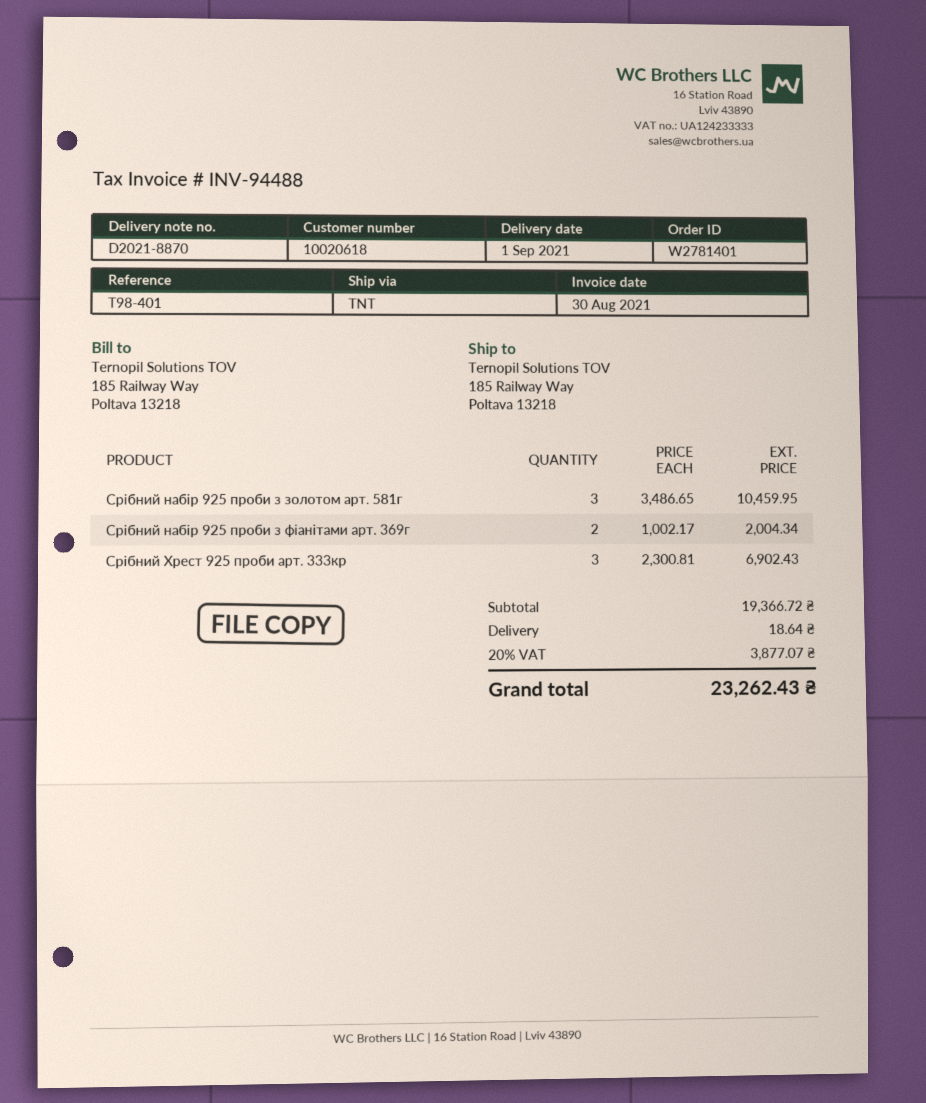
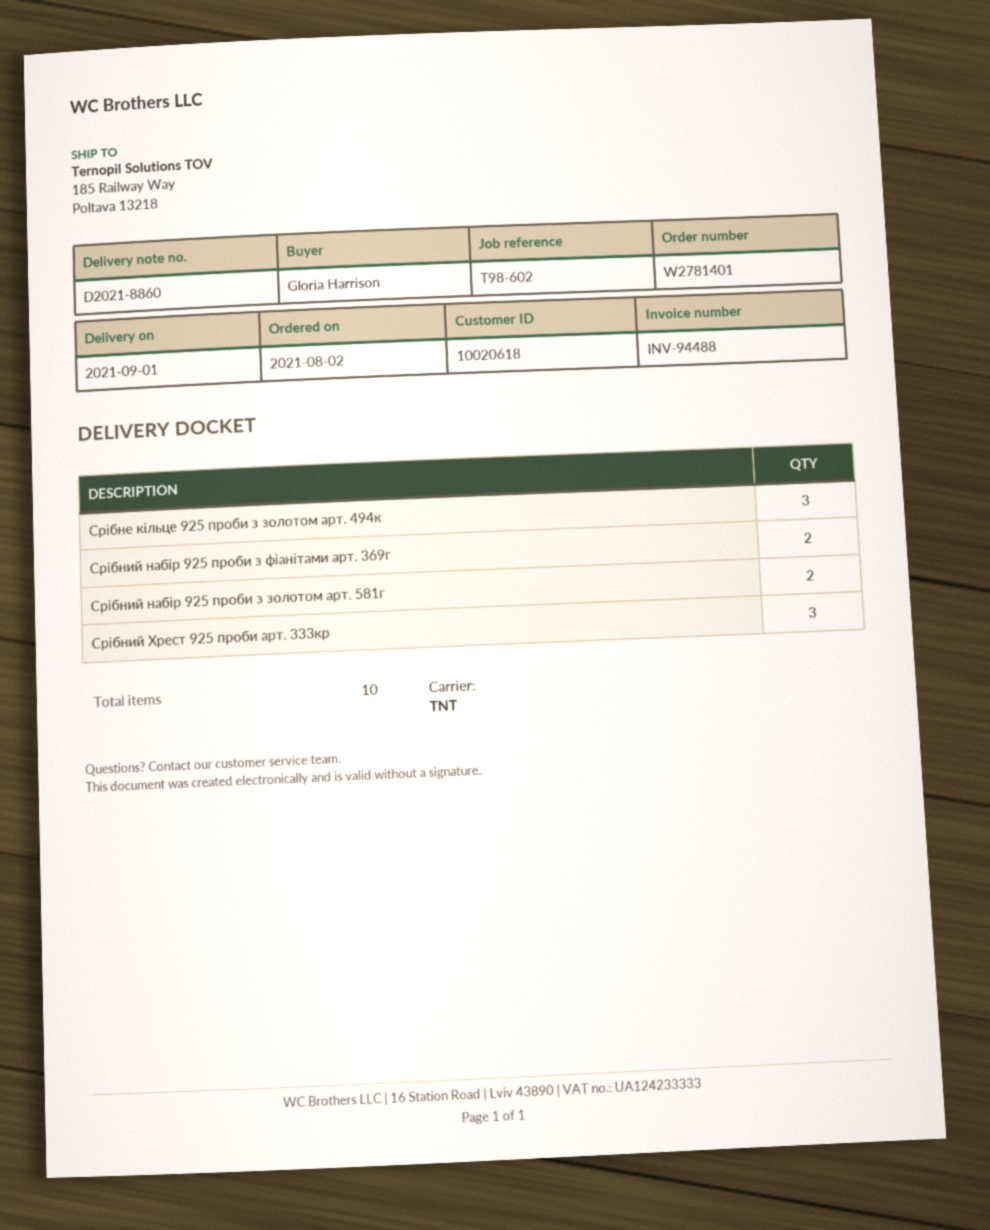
delivery note number: D2021-8870 -> D2021-8860
reference: T98-401 -> T98-602
Срібний набір 925 проби з золотом арт. 581г: 3 -> 2
Срібне кільце 925 проби з золотом арт. 494к: none -> 3

